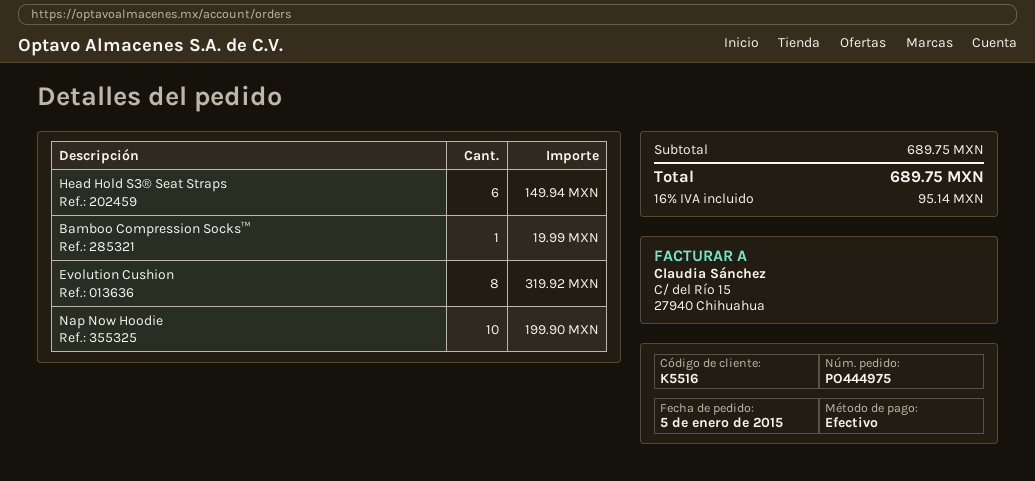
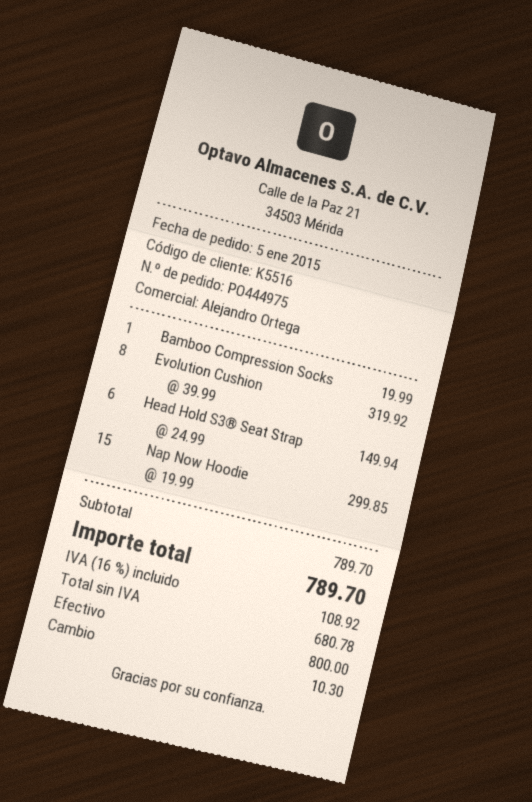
Nap Now Hoodie: 10 for 199.90 -> 15 for 299.85
subtotal: 689.75 -> 789.70
tax: 16% = 95.14 -> 16% = 108.92
total: 689.75 -> 789.70

